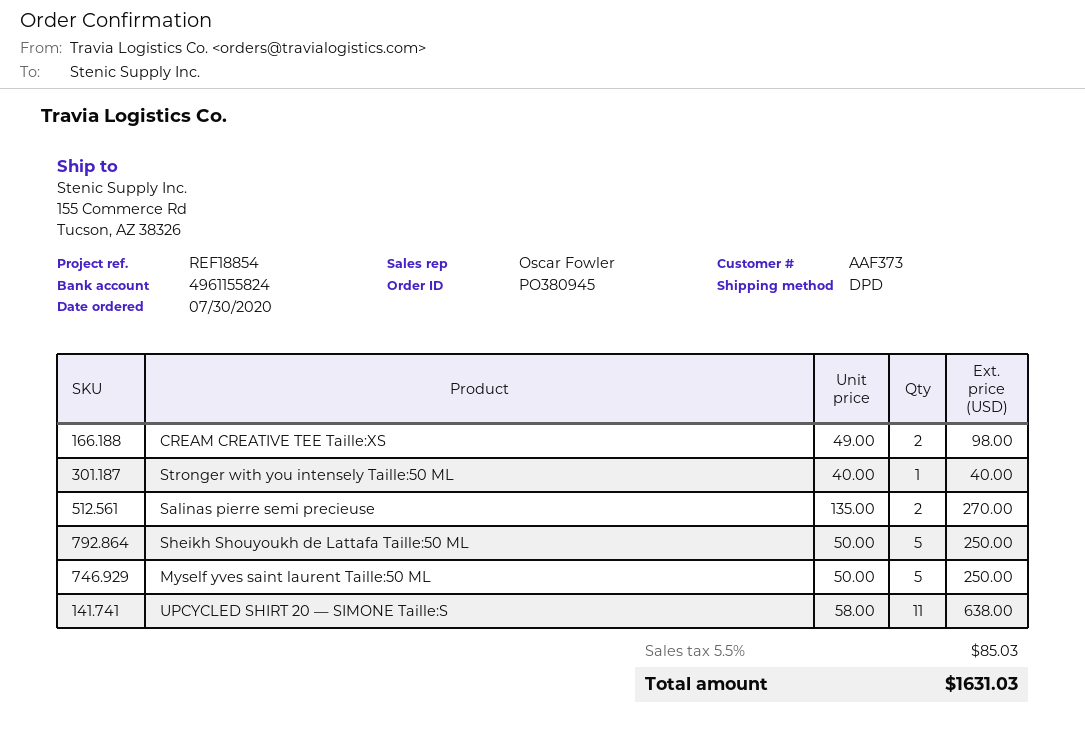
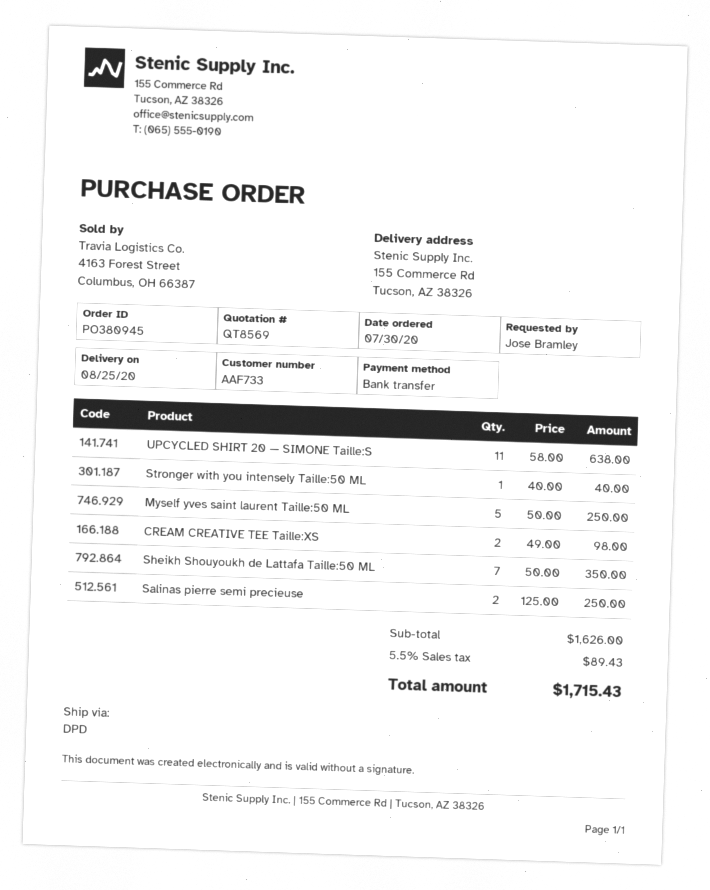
customer number: AAF373 -> AAF733
Salinas pierre semi precieuse: 2 x 135.00 = 270.00 -> 2 x 125.00 = 250.00
Sheikh Shouyoukh de Lattafa Taille:50 ML: 5 x 50.00 = 250.00 -> 7 x 50.00 = 350.00
tax: 5.5% = 85.03 -> 5.5% = 89.43
total: 1631.03 -> 1715.43

